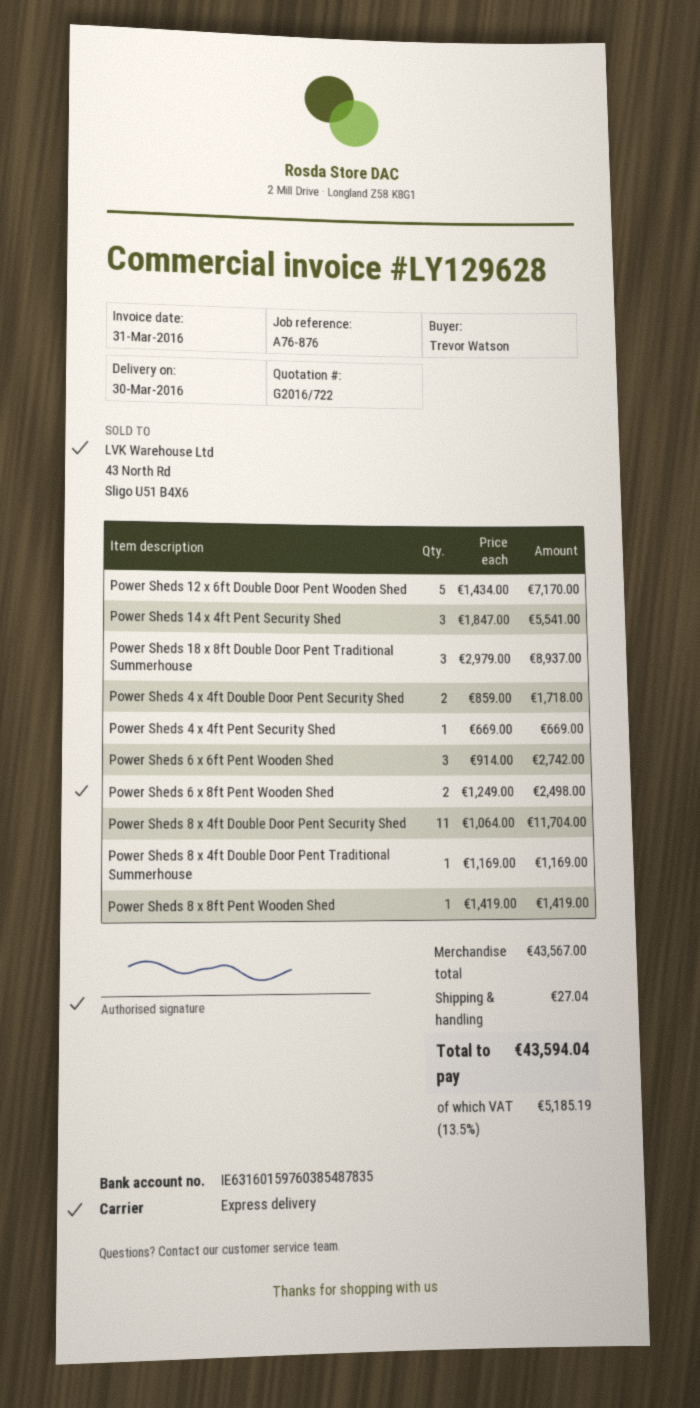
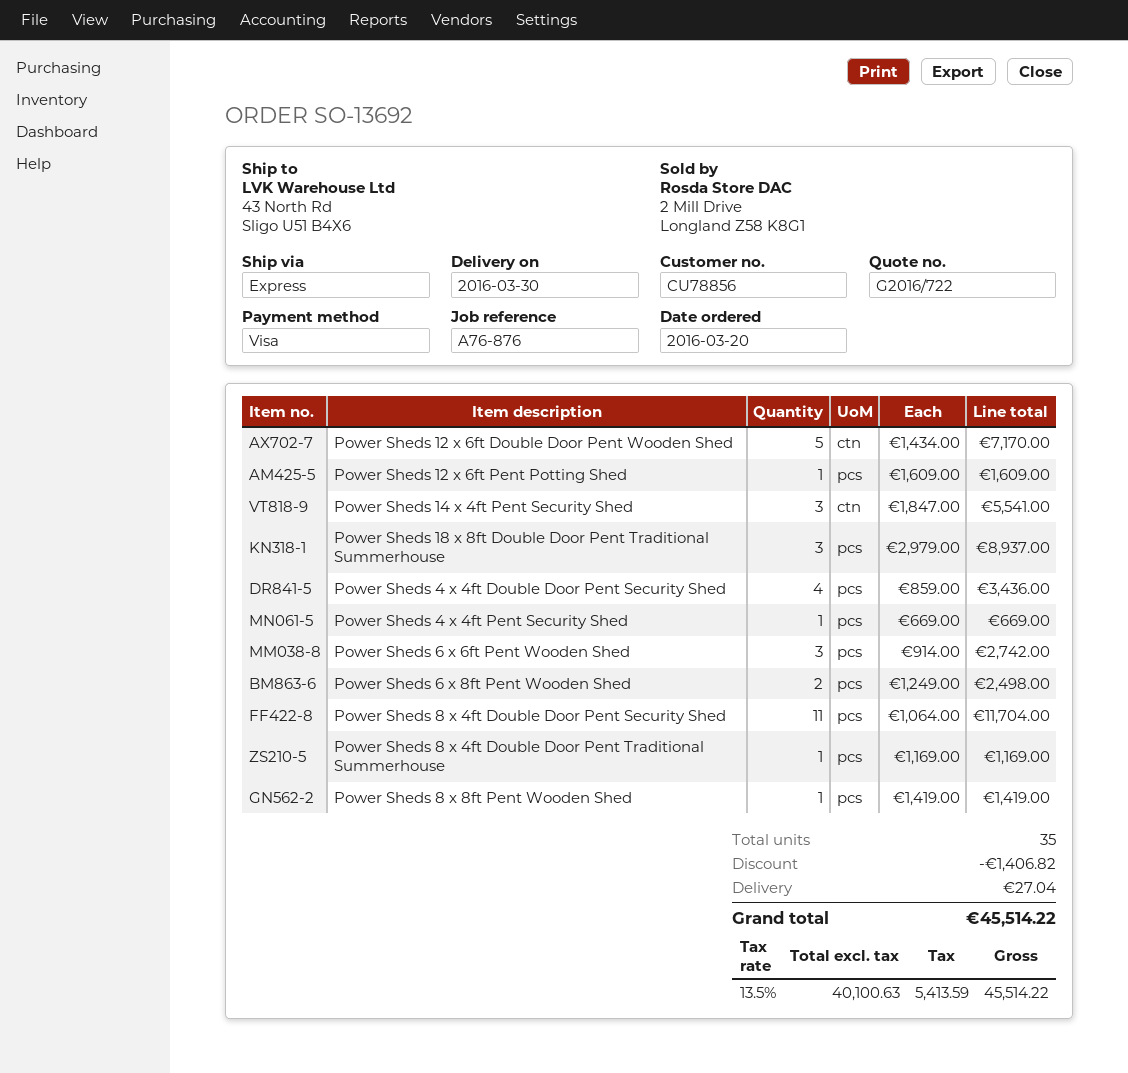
Power Sheds 4 x 4ft Double Door Pent Security Shed: 2 x 859.00 = 1718.00 -> 4 x 859.00 = 3436.00
Power Sheds 12 x 6ft Pent Potting Shed: none -> 1 x 1609.00 = 1609.00
discount: none -> 1406.82
tax: 13.5% = 5185.19 -> 13.5% = 5413.59
total: 43594.04 -> 45514.22

